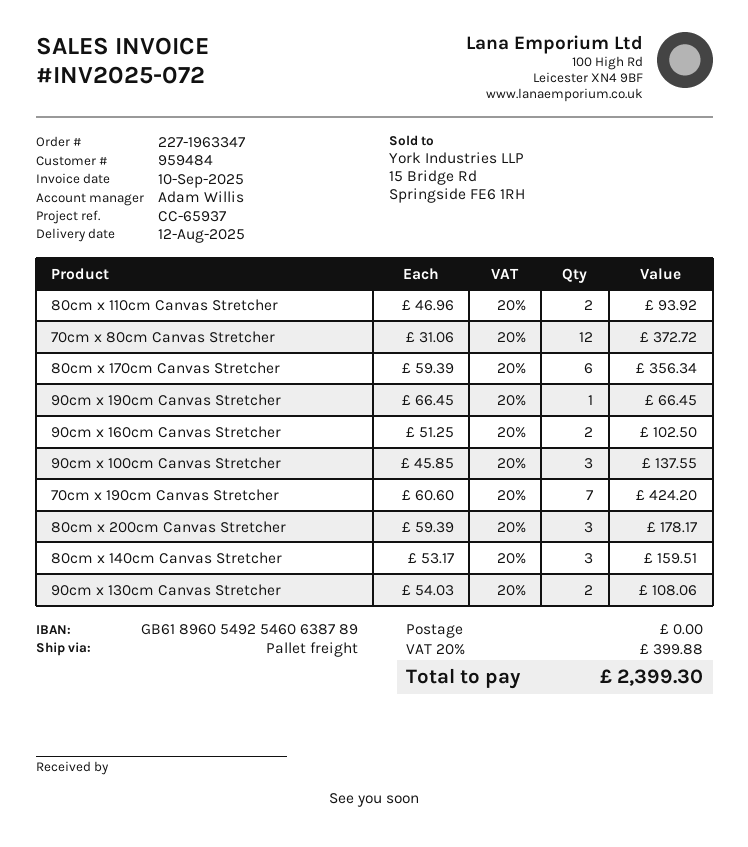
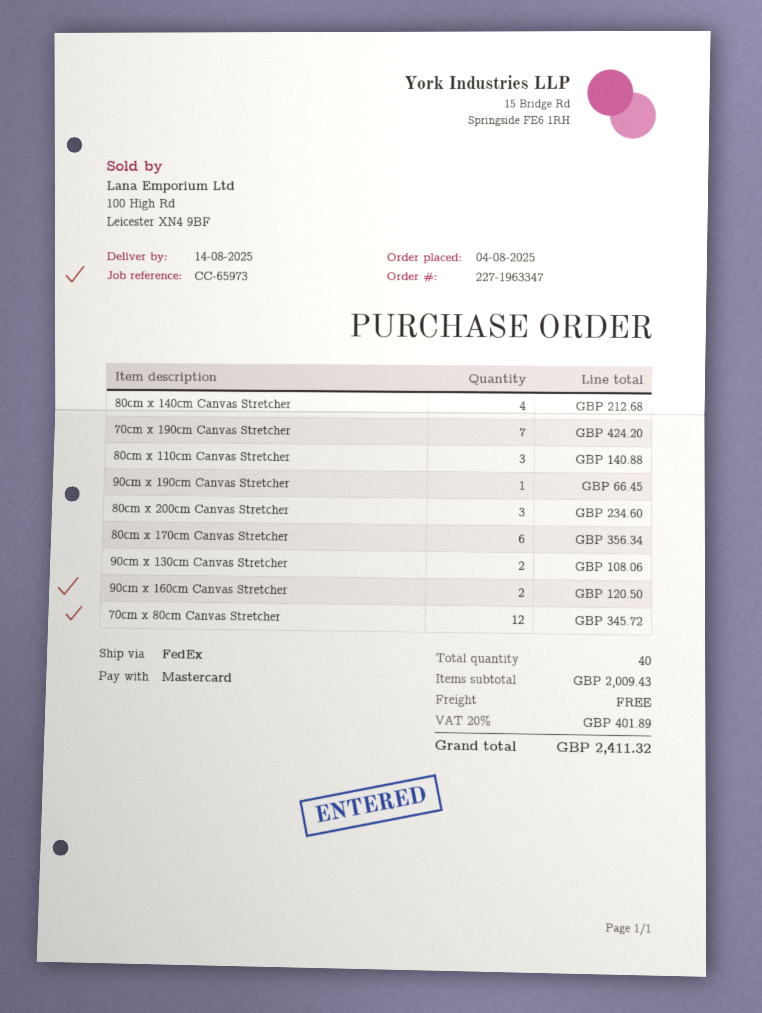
delivery date: 2025-08-12 -> 2025-08-14
reference: CC-65937 -> CC-65973
shipping method: pallet freight -> FedEx
80cm x 110cm Canvas Stretcher: 2 for 93.92 -> 3 for 140.88
70cm x 80cm Canvas Stretcher: 12 for 372.72 -> 12 for 345.72
90cm x 160cm Canvas Stretcher: 2 for 102.50 -> 2 for 120.50
90cm x 100cm Canvas Stretcher: 3 for 137.55 -> none
80cm x 200cm Canvas Stretcher: 3 for 178.17 -> 3 for 234.60
80cm x 140cm Canvas Stretcher: 3 for 159.51 -> 4 for 212.68
tax: 20% = 399.88 -> 20% = 401.89
total: 2399.30 -> 2411.32

